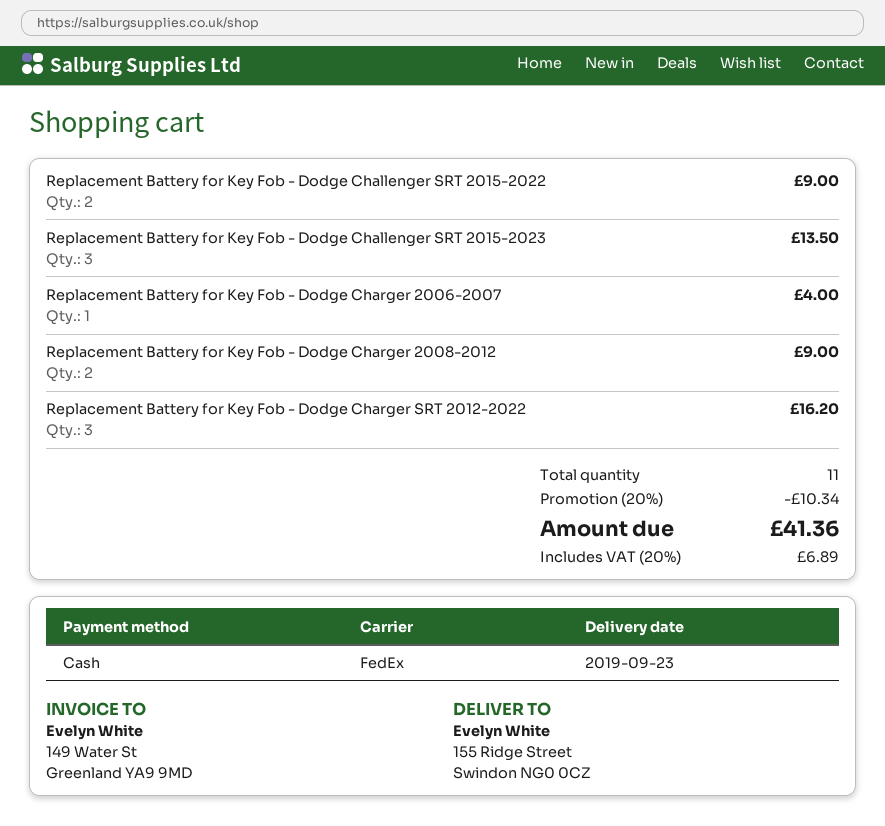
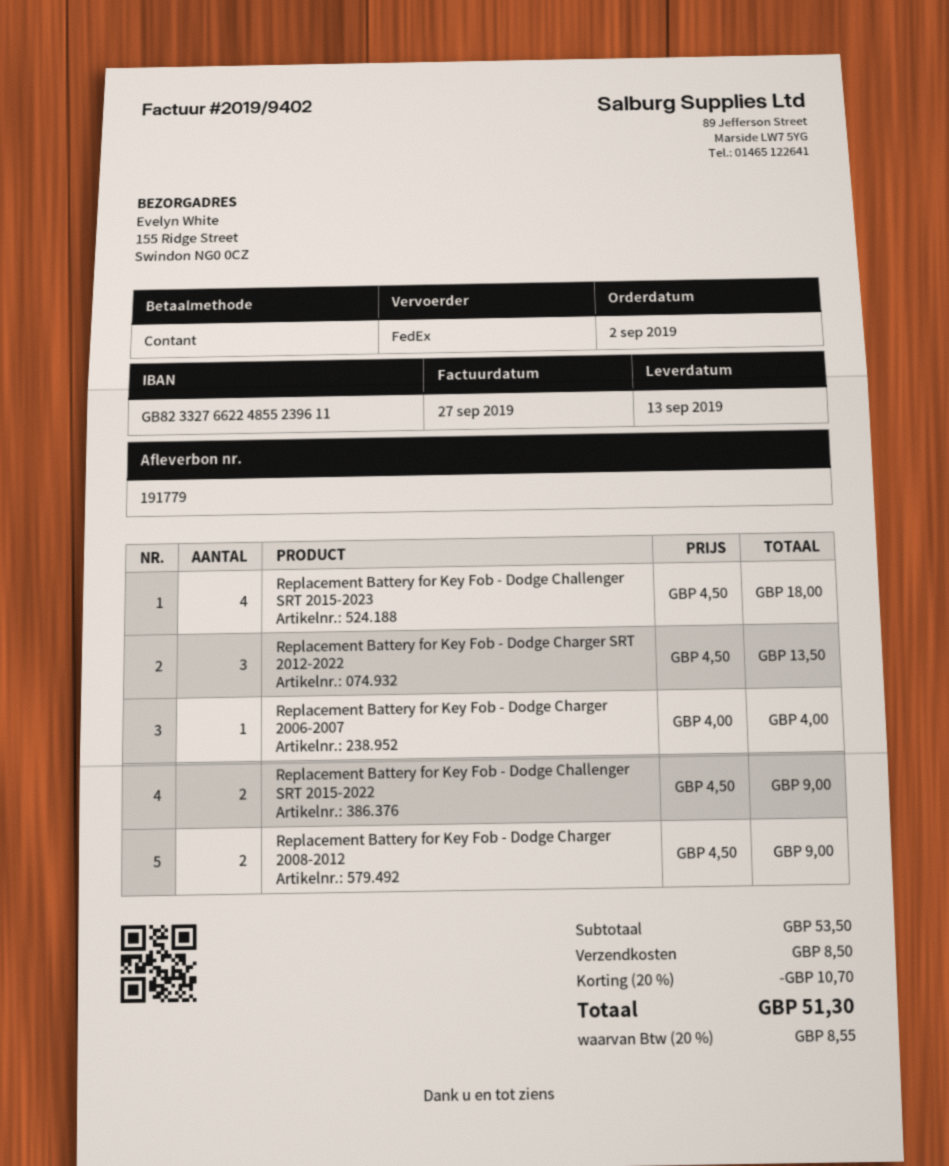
delivery date: 2019-09-23 -> 2019-09-13
Replacement Battery for Key Fob - Dodge Challenger SRT 2015-2023: 3 for 13.50 -> 4 for 18.00
Replacement Battery for Key Fob - Dodge Charger SRT 2012-2022: 3 for 16.20 -> 3 for 13.50
discount: 20% = 10.34 -> 20% = 10.70
shipping: none -> 8.50
tax: 20% = 6.89 -> 20% = 8.55
total: 41.36 -> 51.30

